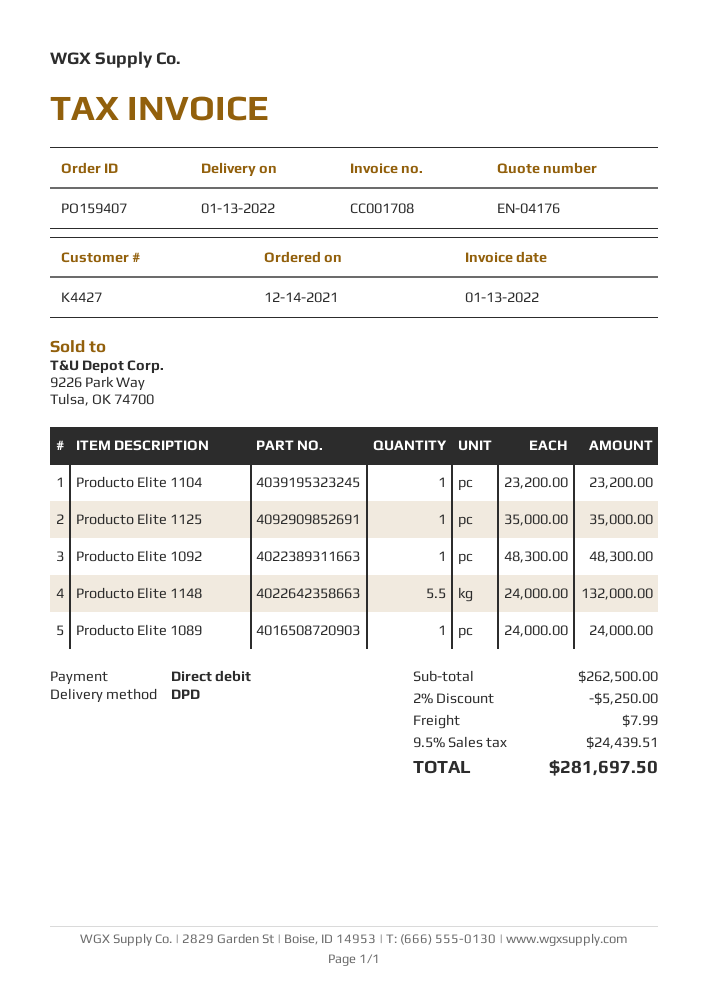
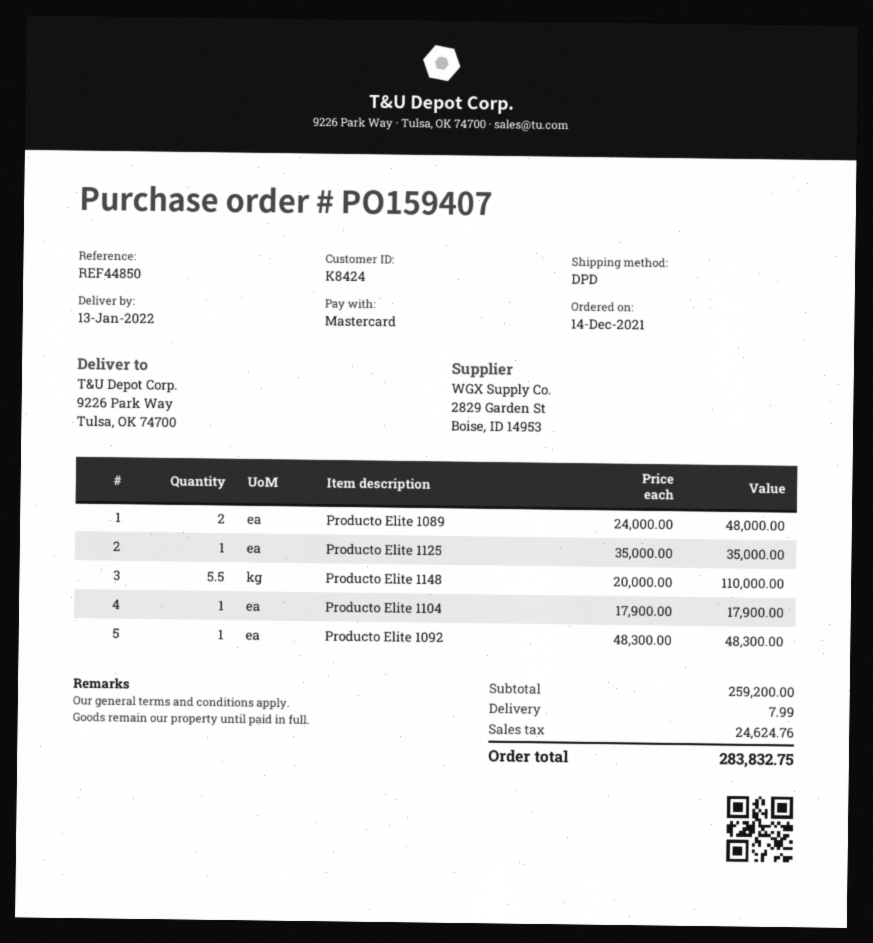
customer number: K4427 -> K8424
payment method: direct debit -> Mastercard
Producto Elite 1104: 1 x 23200.00 = 23200.00 -> 1 x 17900.00 = 17900.00
Producto Elite 1148: 5.5 x 24000.00 = 132000.00 -> 5.5 x 20000.00 = 110000.00
Producto Elite 1089: 1 x 24000.00 = 24000.00 -> 2 x 24000.00 = 48000.00
subtotal: 262500.00 -> 259200.00
discount: 2% = 5250.00 -> none
tax: 24439.51 -> 24624.76
total: 281697.50 -> 283832.75

